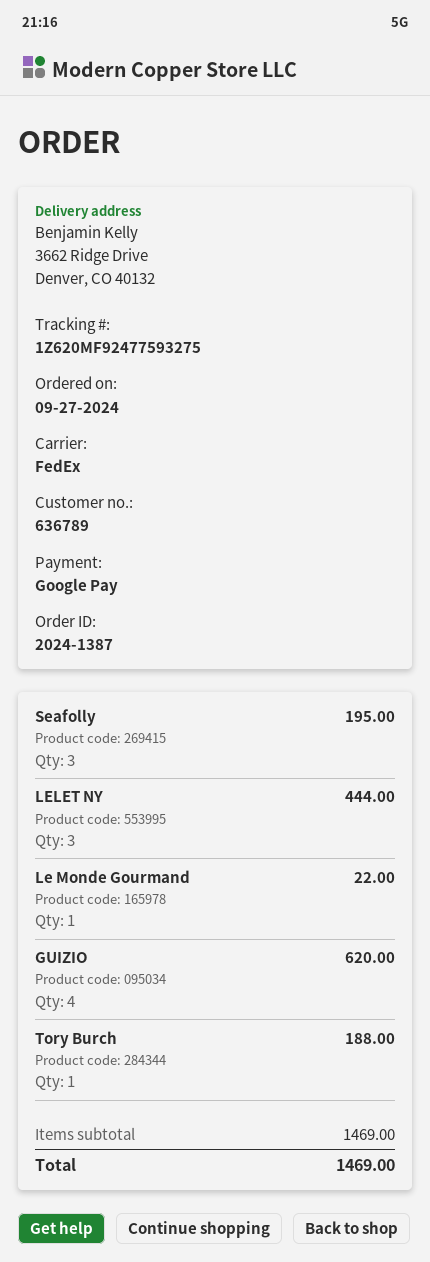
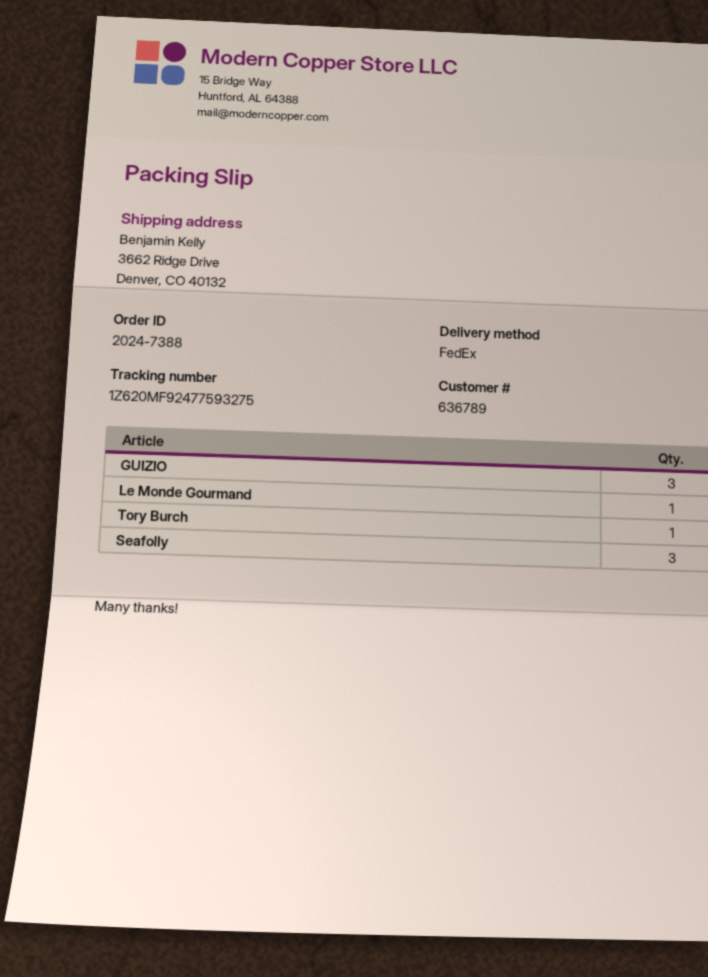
order number: 2024-1387 -> 2024-7388
LELET NY: 3 -> none
GUIZIO: 4 -> 3

